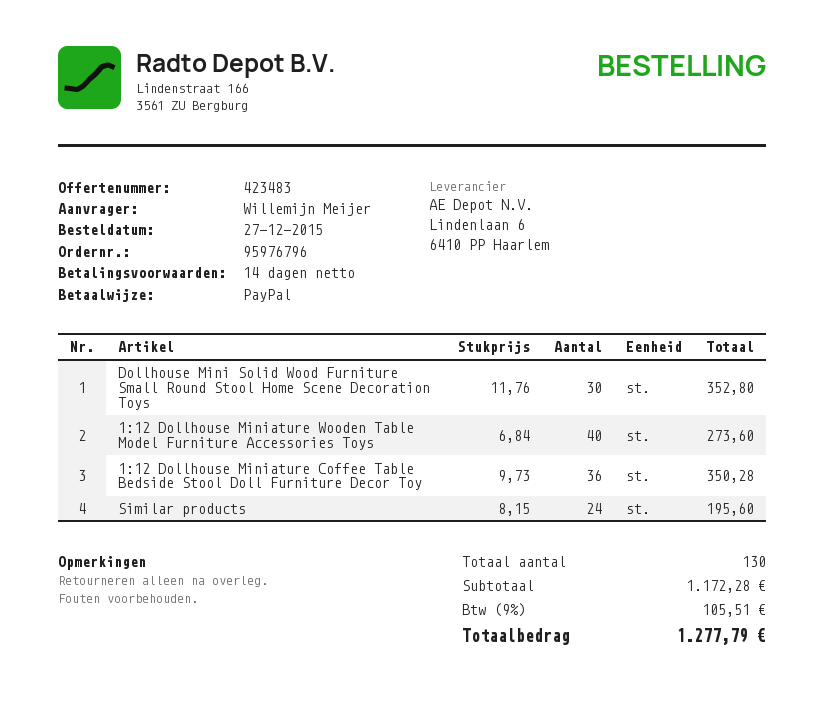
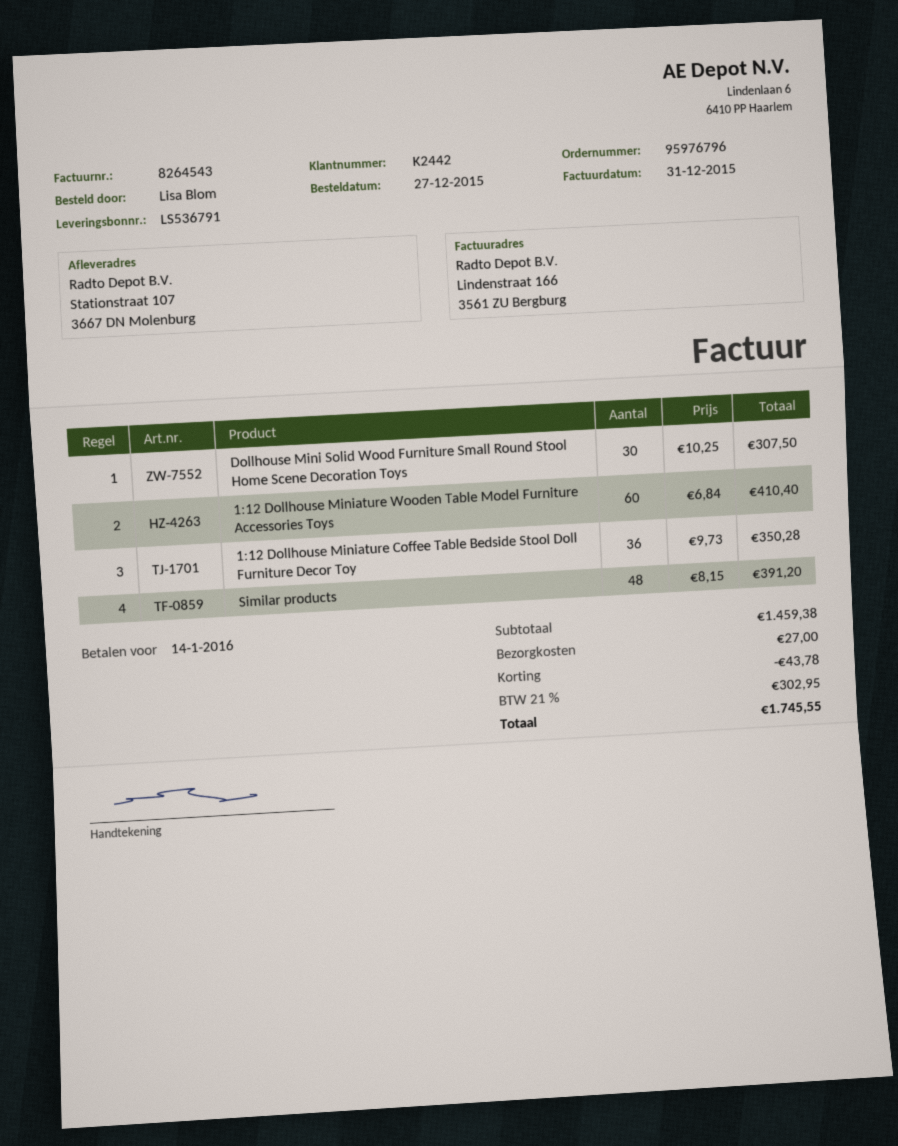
ordered by: Willemijn Meijer -> Lisa Blom
Dollhouse Mini Solid Wood Furniture Small Round Stool Home Scene Decoration Toys: 30 x 11.76 = 352.80 -> 30 x 10.25 = 307.50
1:12 Dollhouse Miniature Wooden Table Model Furniture Accessories Toys: 40 x 6.84 = 273.60 -> 60 x 6.84 = 410.40
Similar products: 24 x 8.15 = 195.60 -> 48 x 8.15 = 391.20
subtotal: 1172.28 -> 1459.38
discount: none -> 43.78
shipping: none -> 27.00
tax: 9% = 105.51 -> 21% = 302.95
total: 1277.79 -> 1745.55

